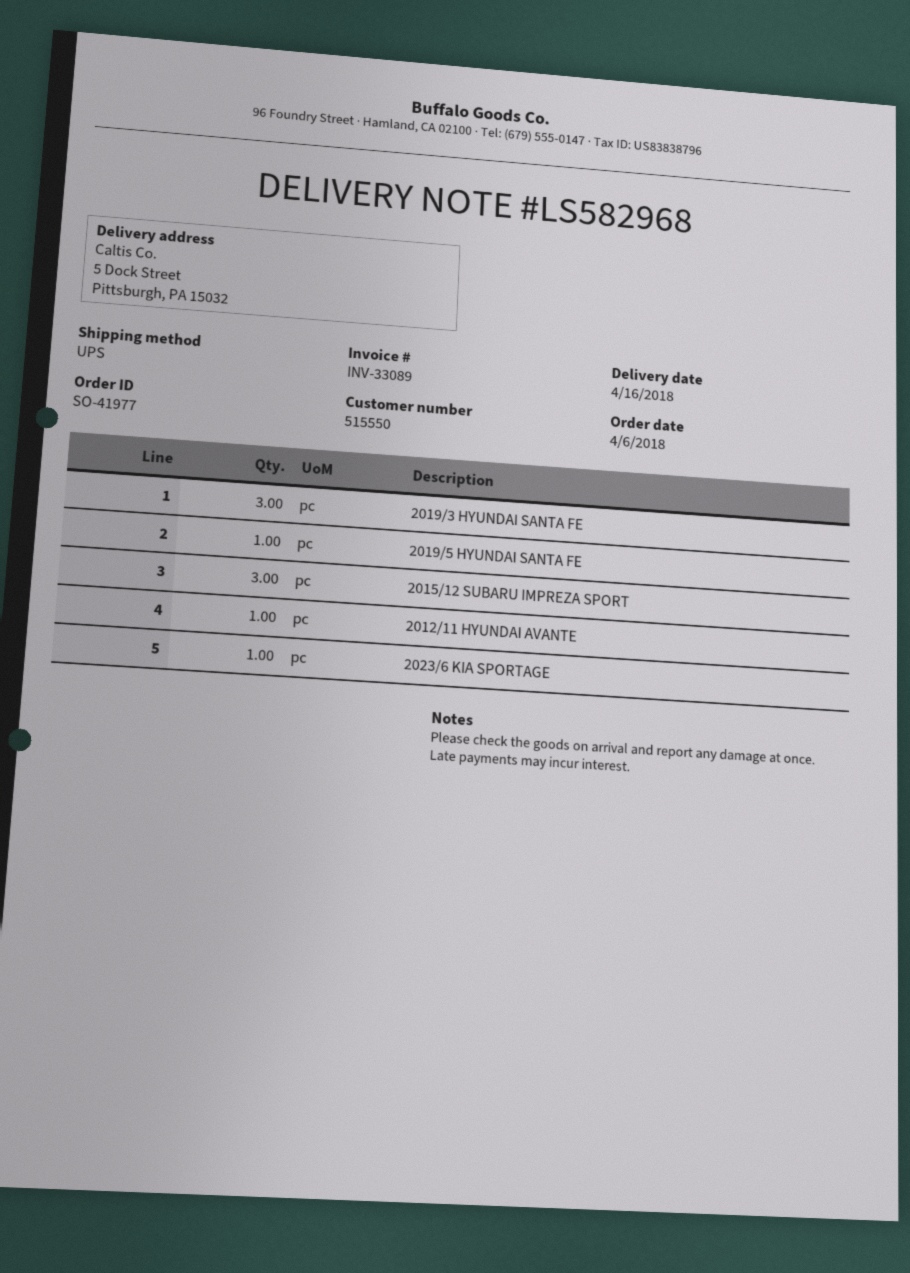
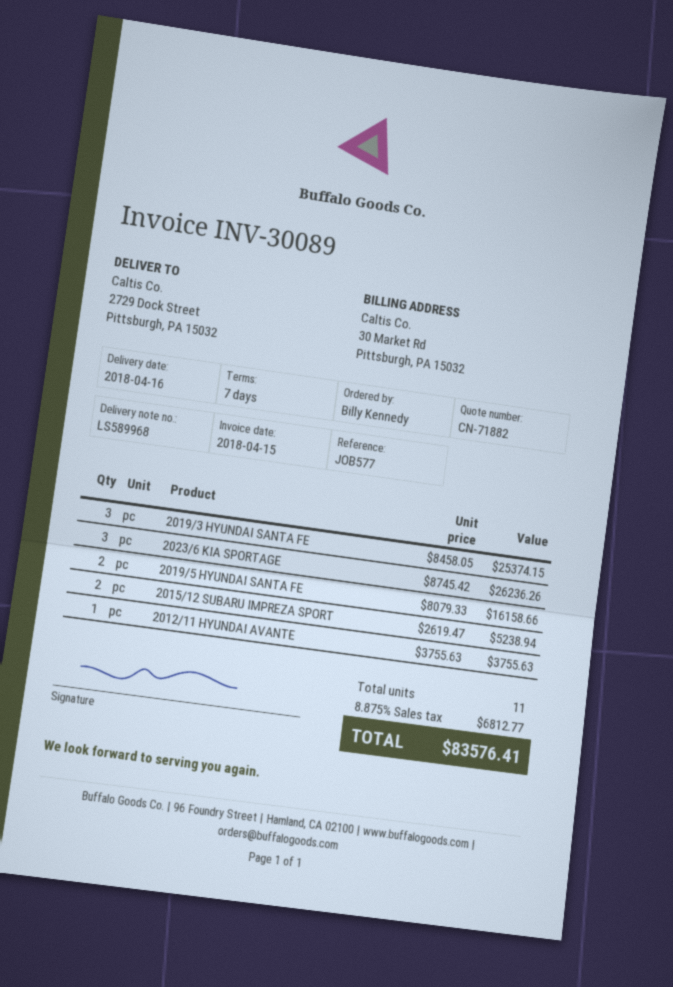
delivery note number: LS582968 -> LS589968
invoice number: INV-33089 -> INV-30089
ship to: 5 Dock Street, Pittsburgh, PA 15032 -> 2729 Dock Street, Pittsburgh, PA 15032
2019/5 HYUNDAI SANTA FE: 1 -> 2
2015/12 SUBARU IMPREZA SPORT: 3 -> 2
2023/6 KIA SPORTAGE: 1 -> 3

